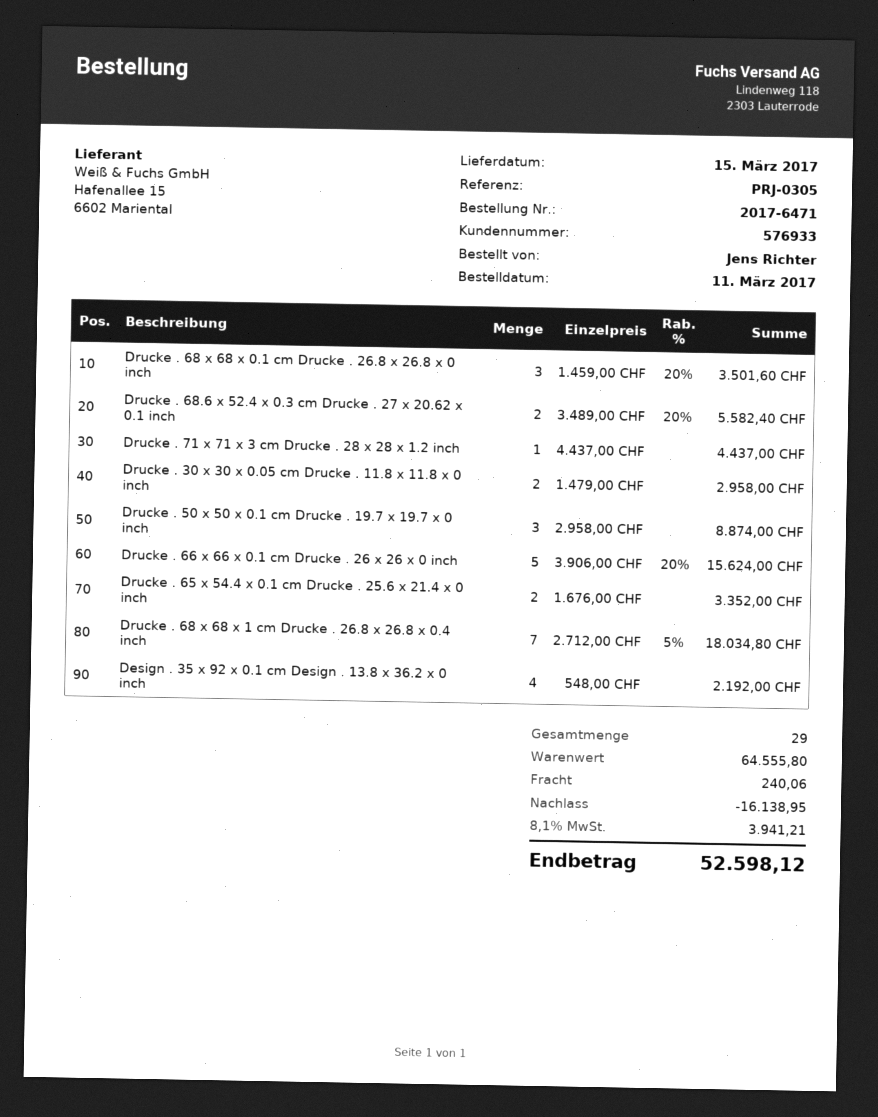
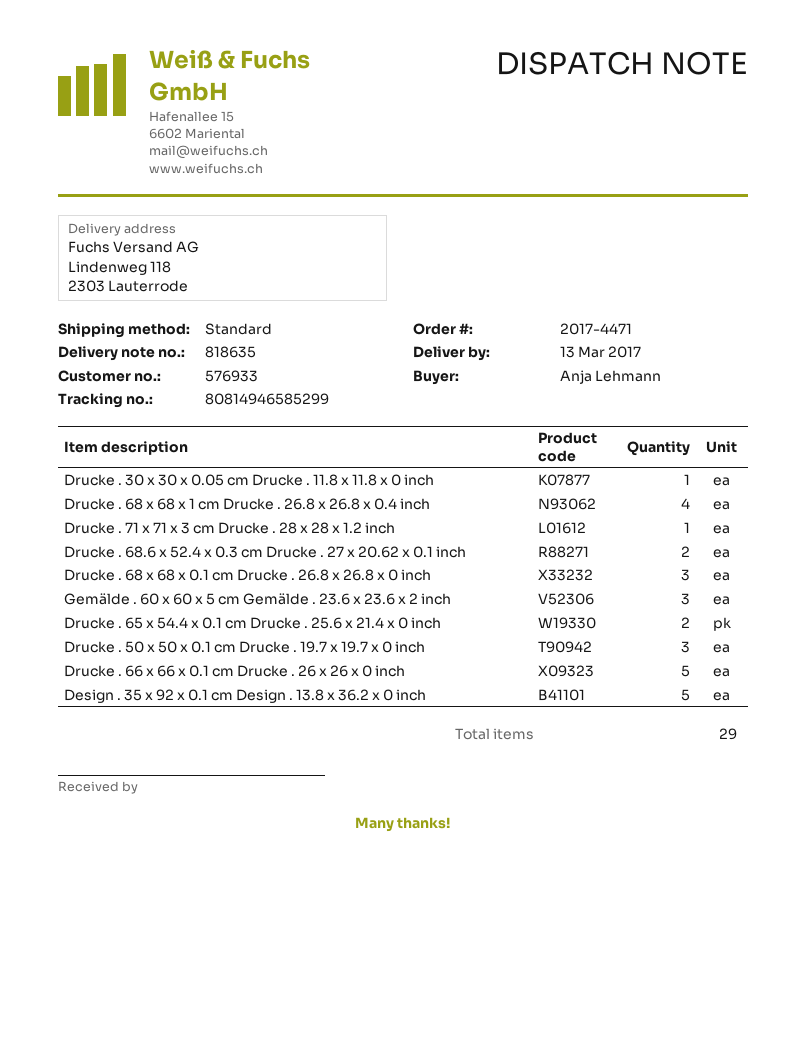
order number: 2017-6471 -> 2017-4471
delivery date: 2017-03-15 -> 2017-03-13
ordered by: Jens Richter -> Anja Lehmann
Drucke . 30 x 30 x 0.05 cm Drucke . 11.8 x 11.8 x 0 inch: 2 -> 1
Drucke . 68 x 68 x 1 cm Drucke . 26.8 x 26.8 x 0.4 inch: 7 -> 4
Design . 35 x 92 x 0.1 cm Design . 13.8 x 36.2 x 0 inch: 4 -> 5
Gemälde . 60 x 60 x 5 cm Gemälde . 23.6 x 23.6 x 2 inch: none -> 3

